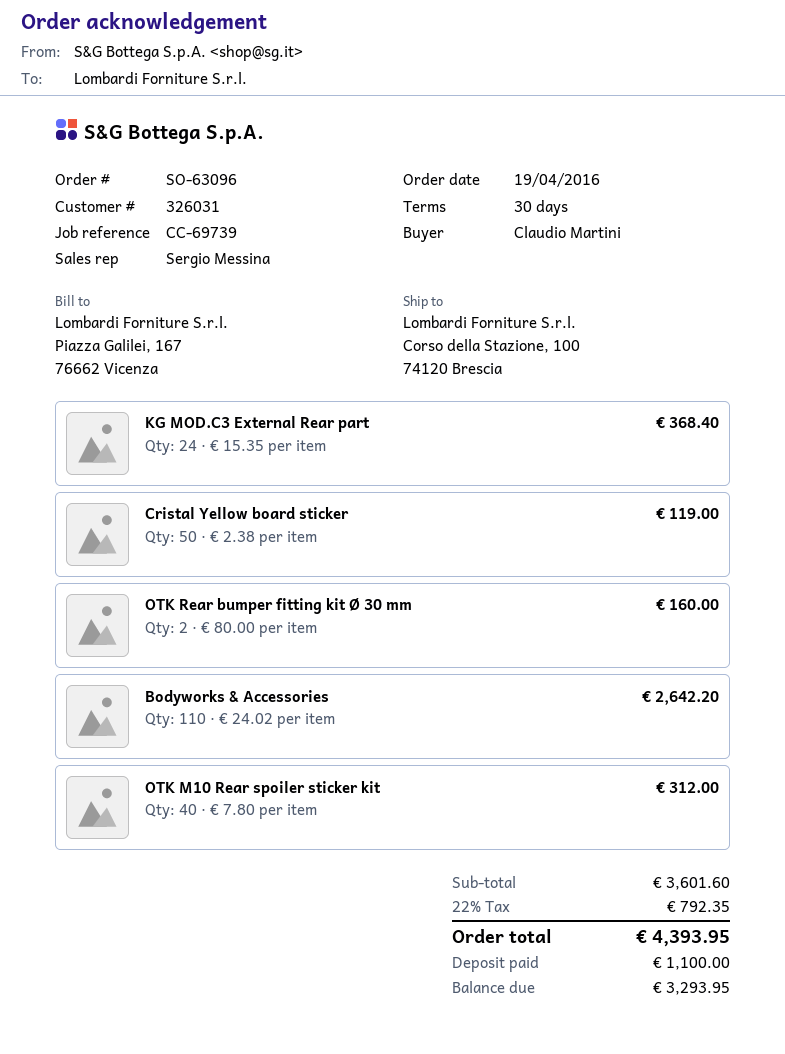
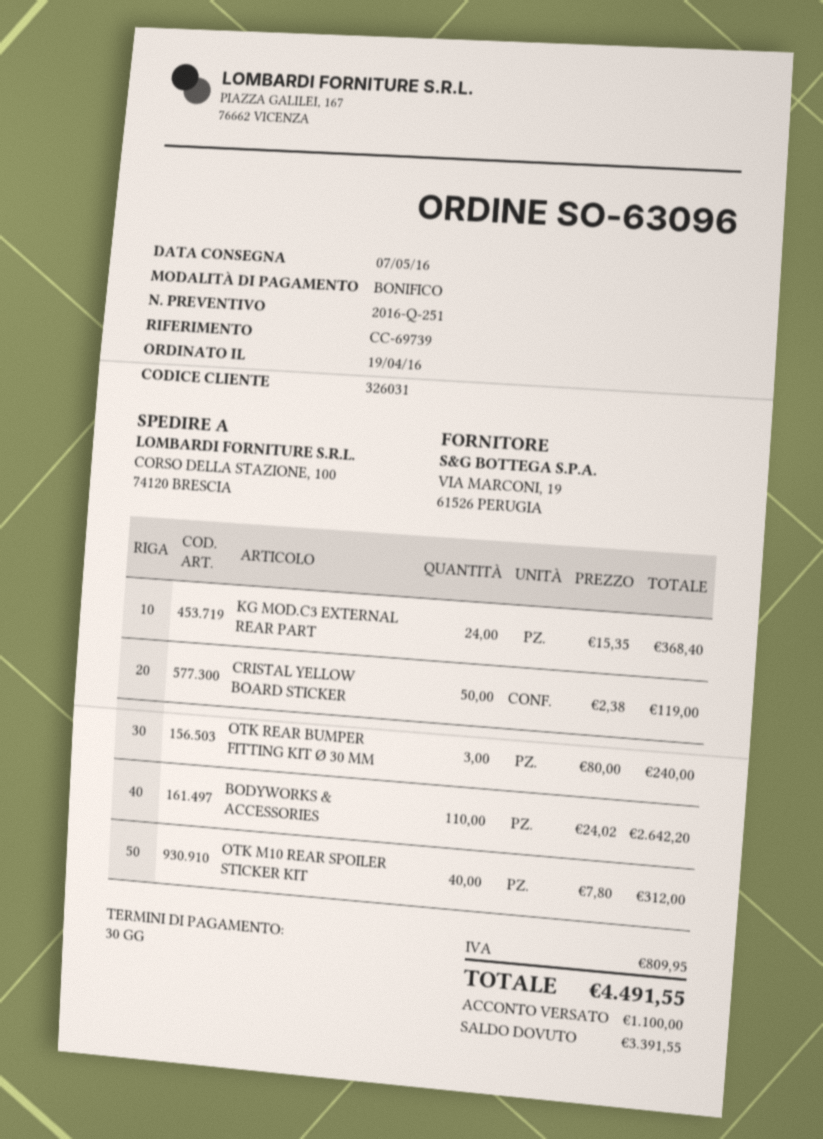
OTK Rear bumper fitting kit Ø 30 mm: 2 x 80.00 = 160.00 -> 3 x 80.00 = 240.00
tax: 792.35 -> 809.95
total: 4393.95 -> 4491.55
balance: 3293.95 -> 3391.55

